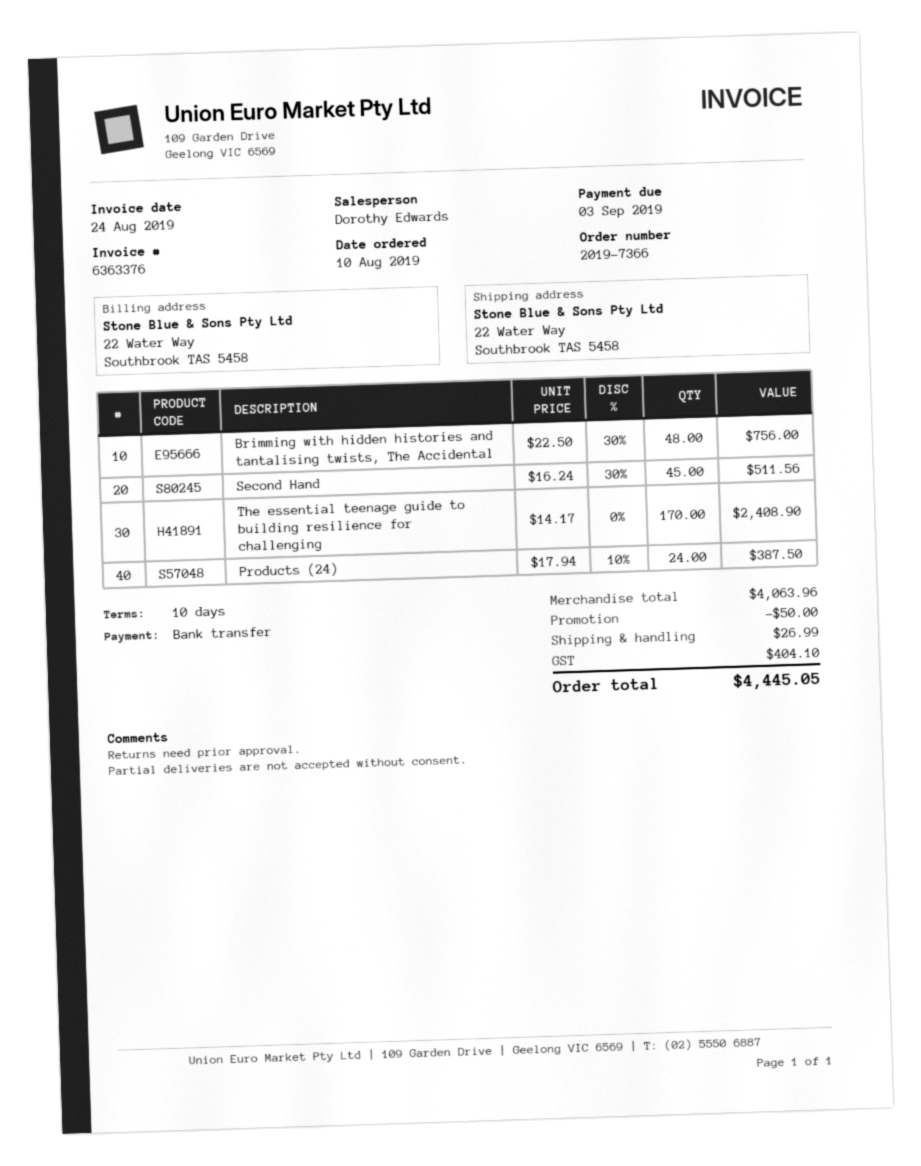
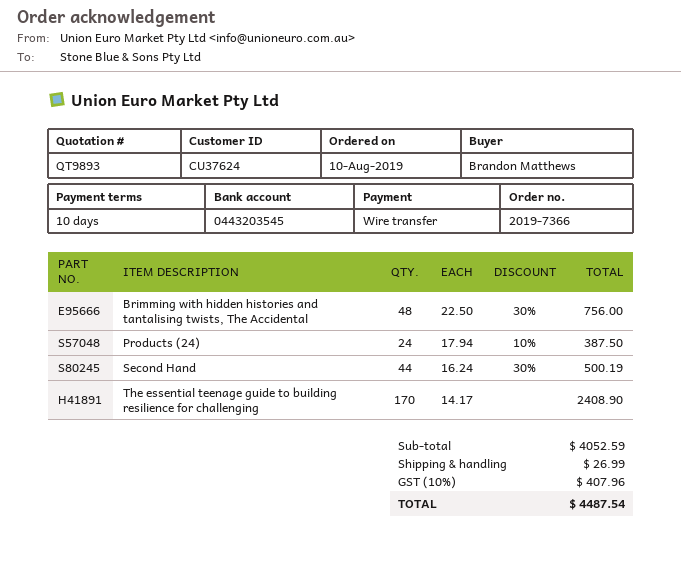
Second Hand: 45 x 16.24 - 30% = 511.56 -> 44 x 16.24 - 30% = 500.19
subtotal: 4063.96 -> 4052.59
discount: 50.00 -> none
tax: 404.10 -> 407.96
total: 4445.05 -> 4487.54

